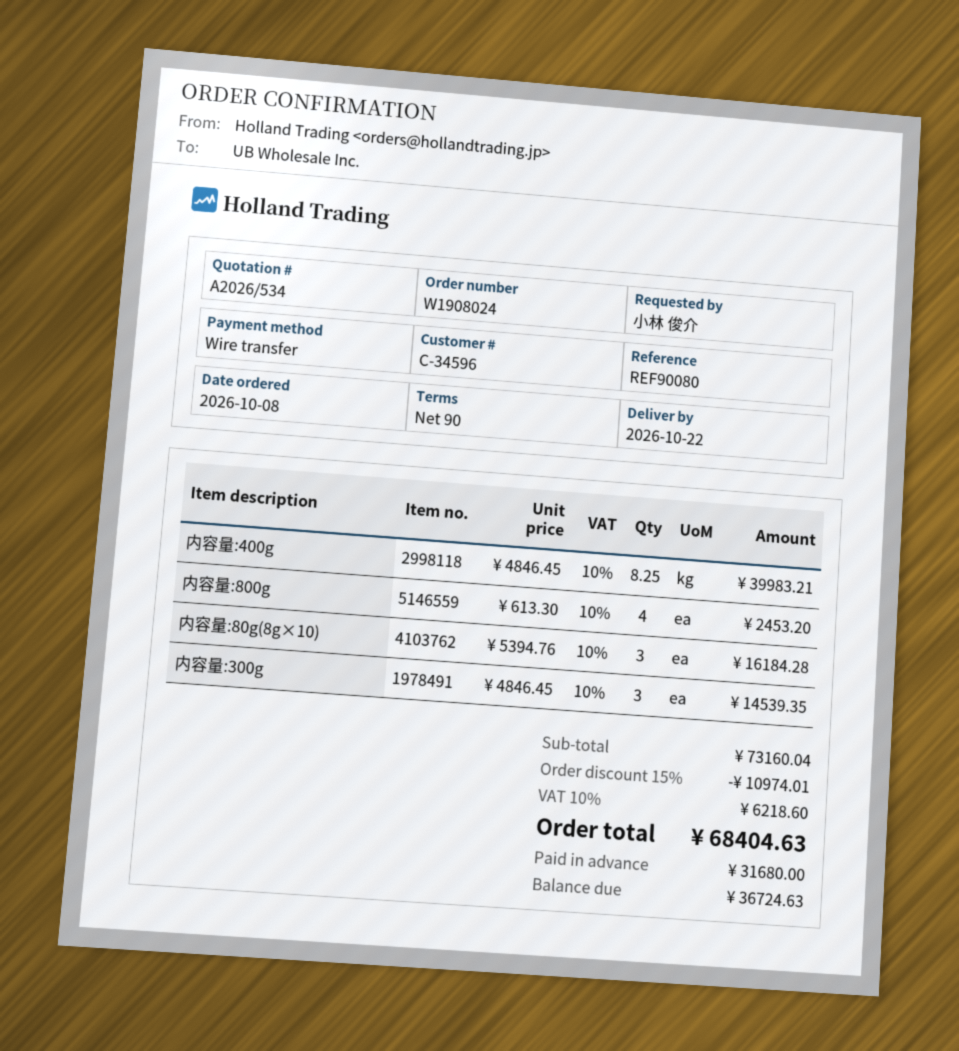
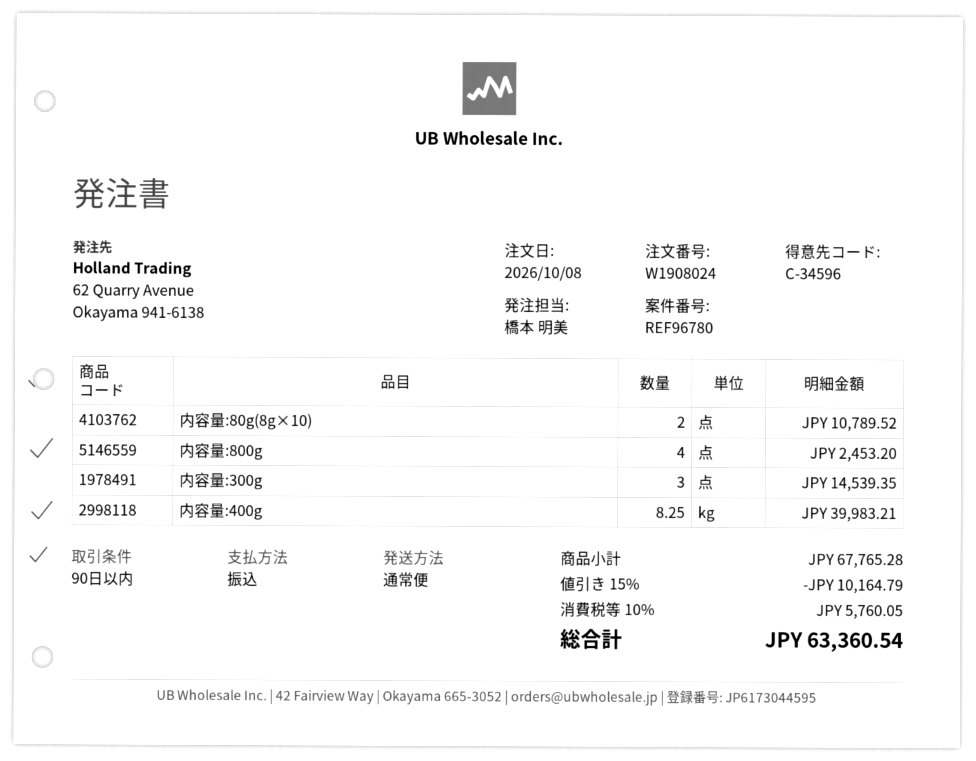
reference: REF90080 -> REF96780
ordered by: 小林 俊介 -> 橋本 明美
内容量:80g(8g×10): 3 for 16184.28 -> 2 for 10789.52
subtotal: 73160.04 -> 67765.28
discount: 15% = 10974.01 -> 15% = 10164.79
tax: 10% = 6218.60 -> 10% = 5760.05
total: 68404.63 -> 63360.54

